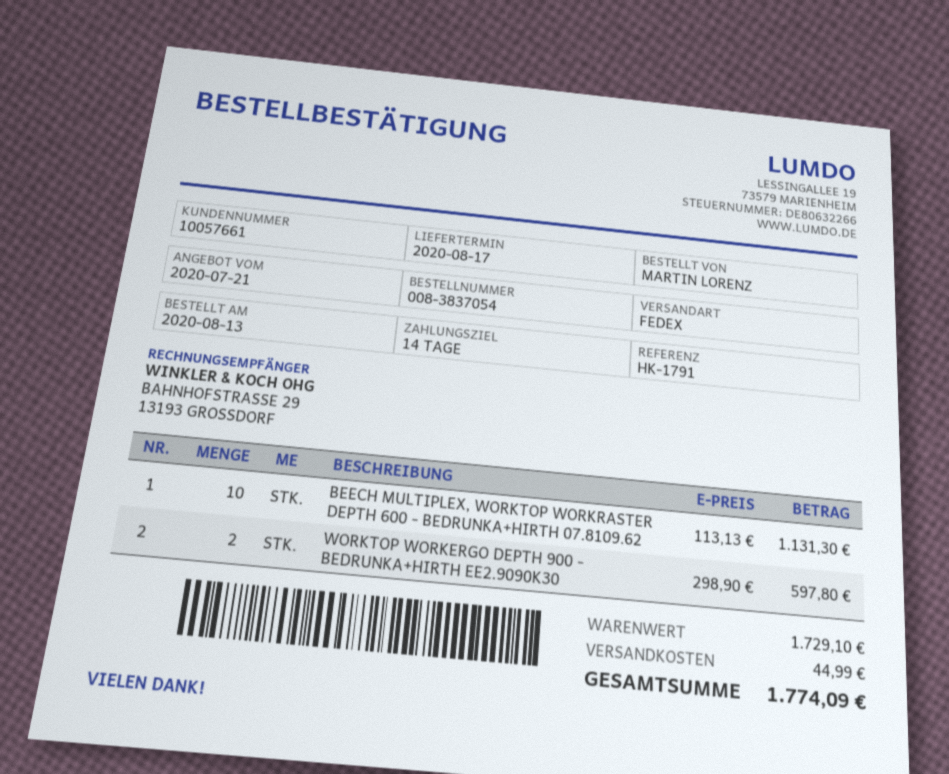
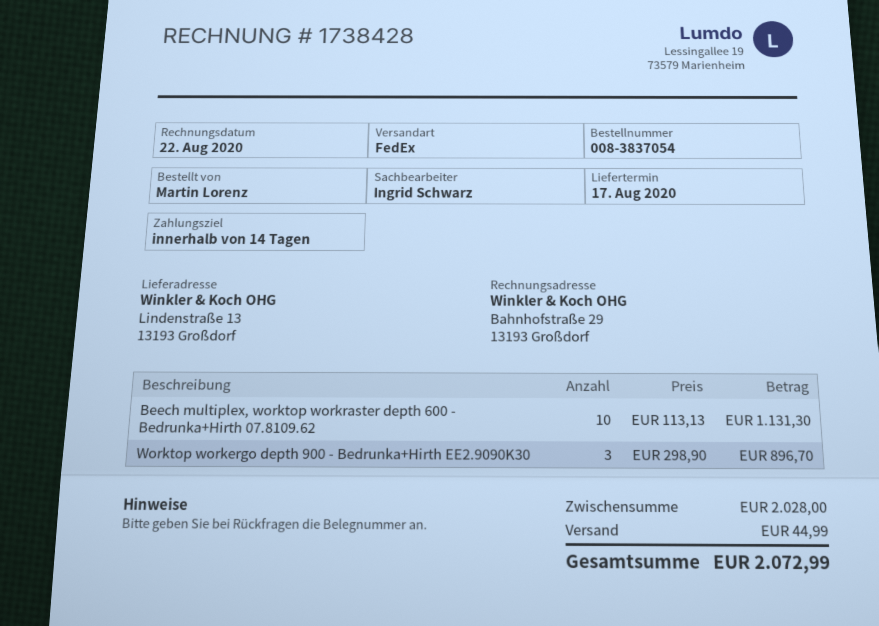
WORKTOP WORKERGO DEPTH 900 - BEDRUNKA+HIRTH EE2.9090K30: 2 x 298.90 = 597.80 -> 3 x 298.90 = 896.70
subtotal: 1729.10 -> 2028.00
total: 1774.09 -> 2072.99

